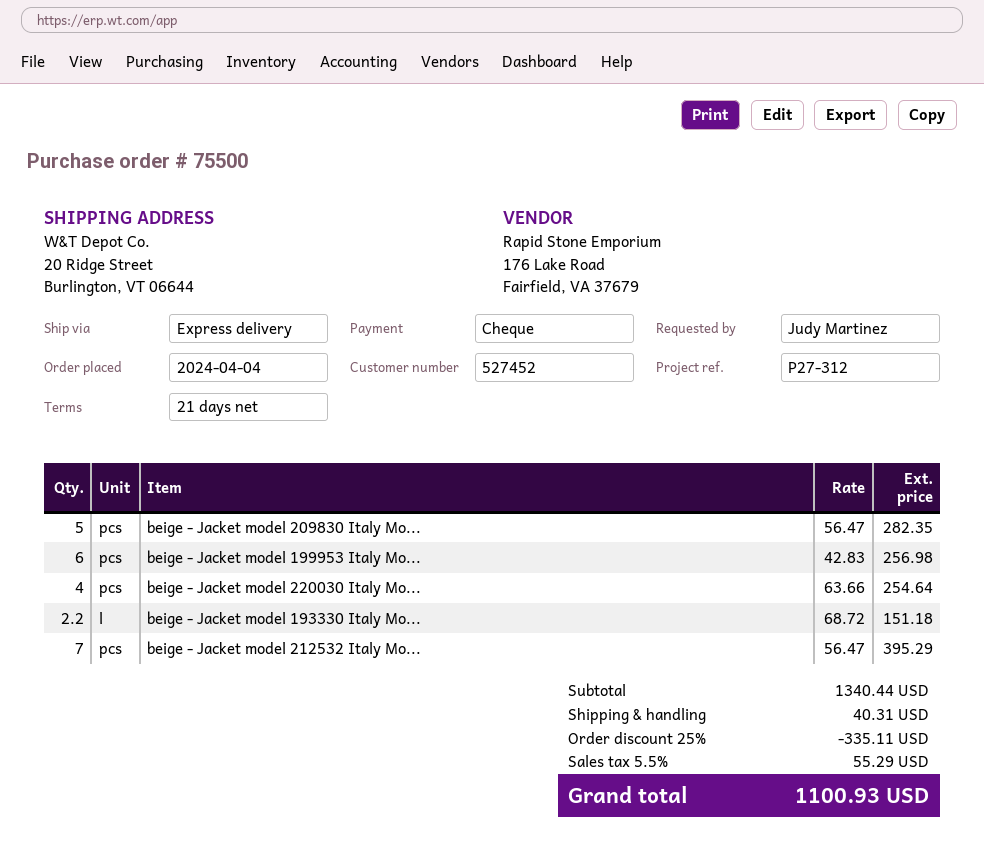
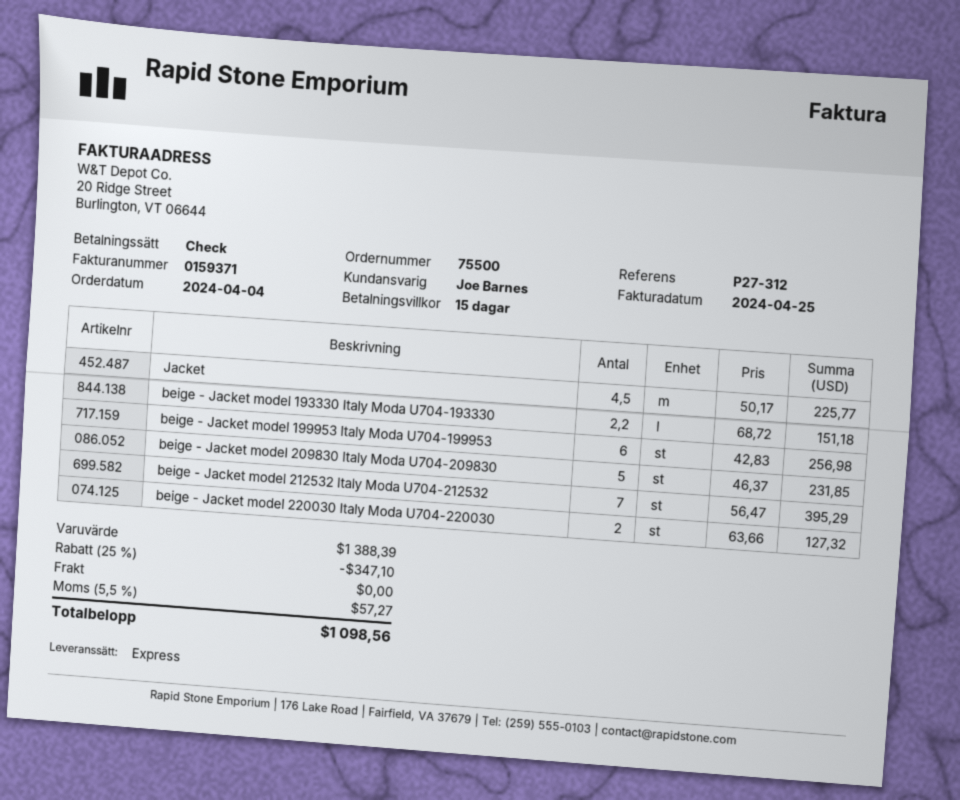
payment terms: 21 days -> 15 days
beige - Jacket model 209830 Italy Mo...: 5 x 56.47 = 282.35 -> 5 x 46.37 = 231.85
beige - Jacket model 220030 Italy Mo...: 4 x 63.66 = 254.64 -> 2 x 63.66 = 127.32
Jacket: none -> 4.5 x 50.17 = 225.77
subtotal: 1340.44 -> 1388.39
discount: 25% = 335.11 -> 25% = 347.10
shipping: 40.31 -> 0.00
tax: 5.5% = 55.29 -> 5.5% = 57.27
total: 1100.93 -> 1098.56

